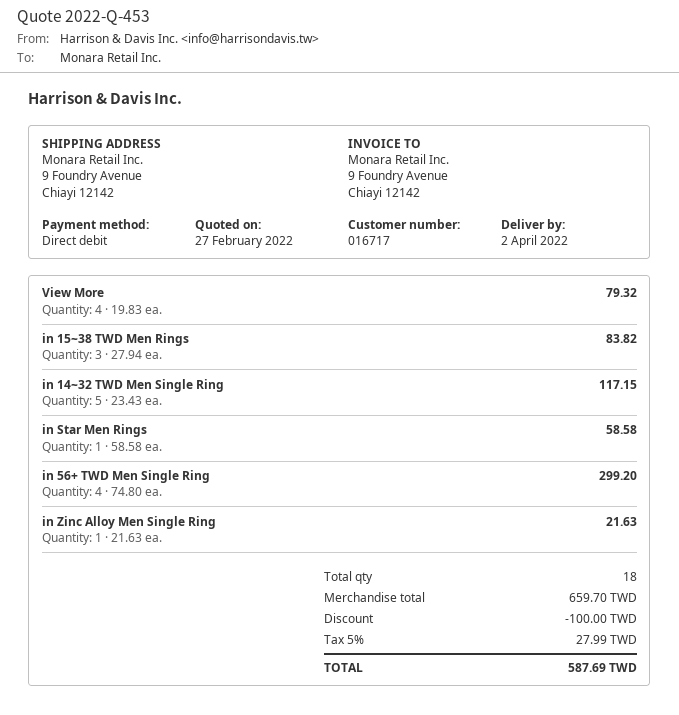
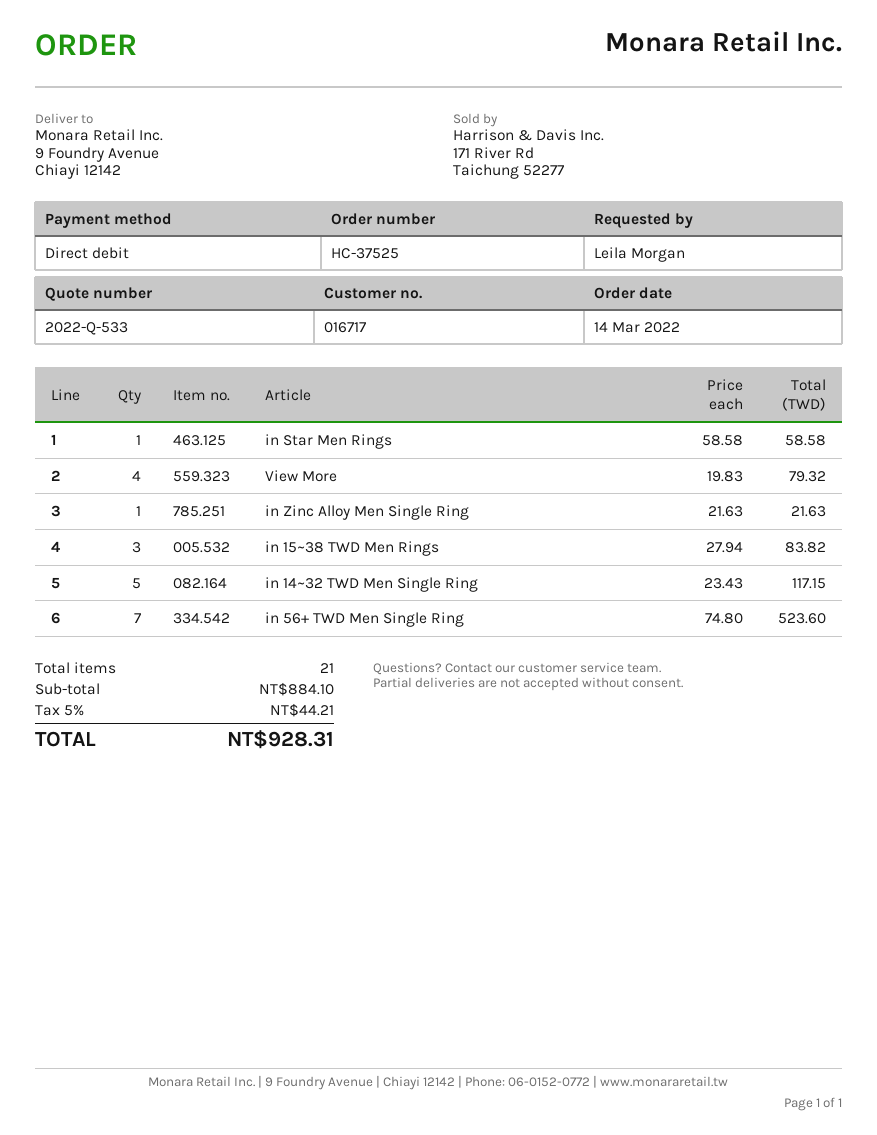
quote number: 2022-Q-453 -> 2022-Q-533
in 56+ TWD Men Single Ring: 4 x 74.80 = 299.20 -> 7 x 74.80 = 523.60
total quantity: 18 -> 21
subtotal: 659.70 -> 884.10
discount: 100.00 -> none
tax: 5% = 27.99 -> 5% = 44.21
total: 587.69 -> 928.31

